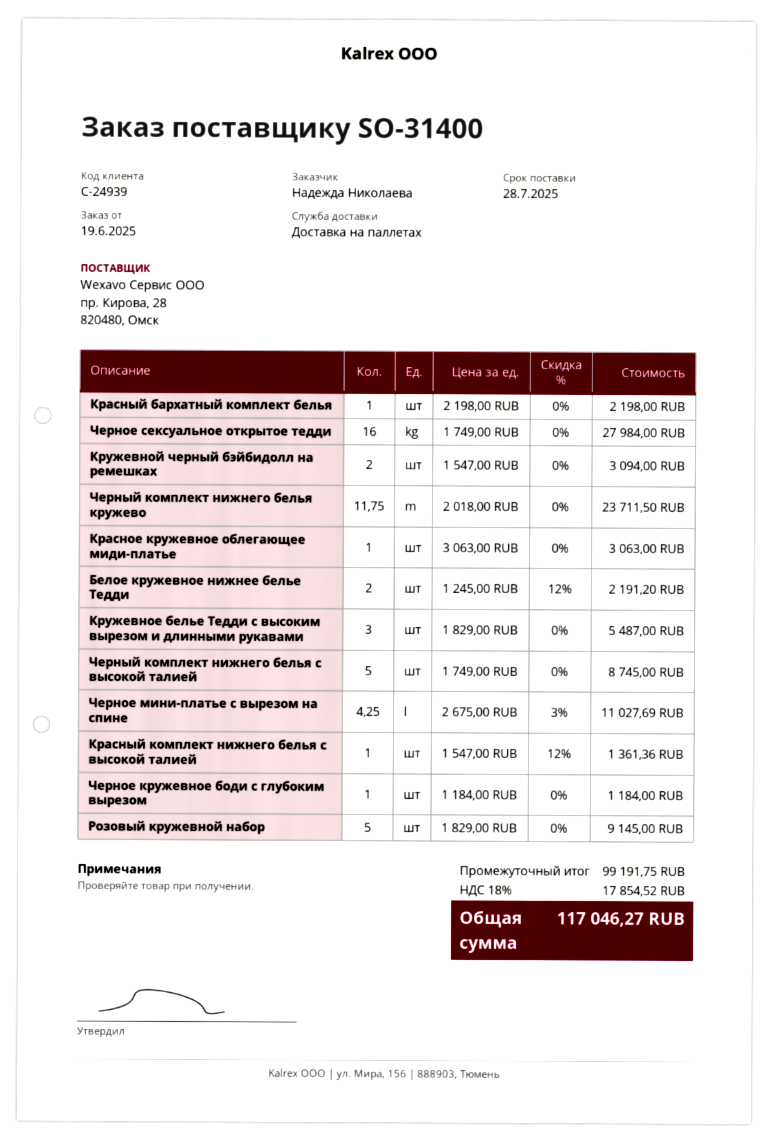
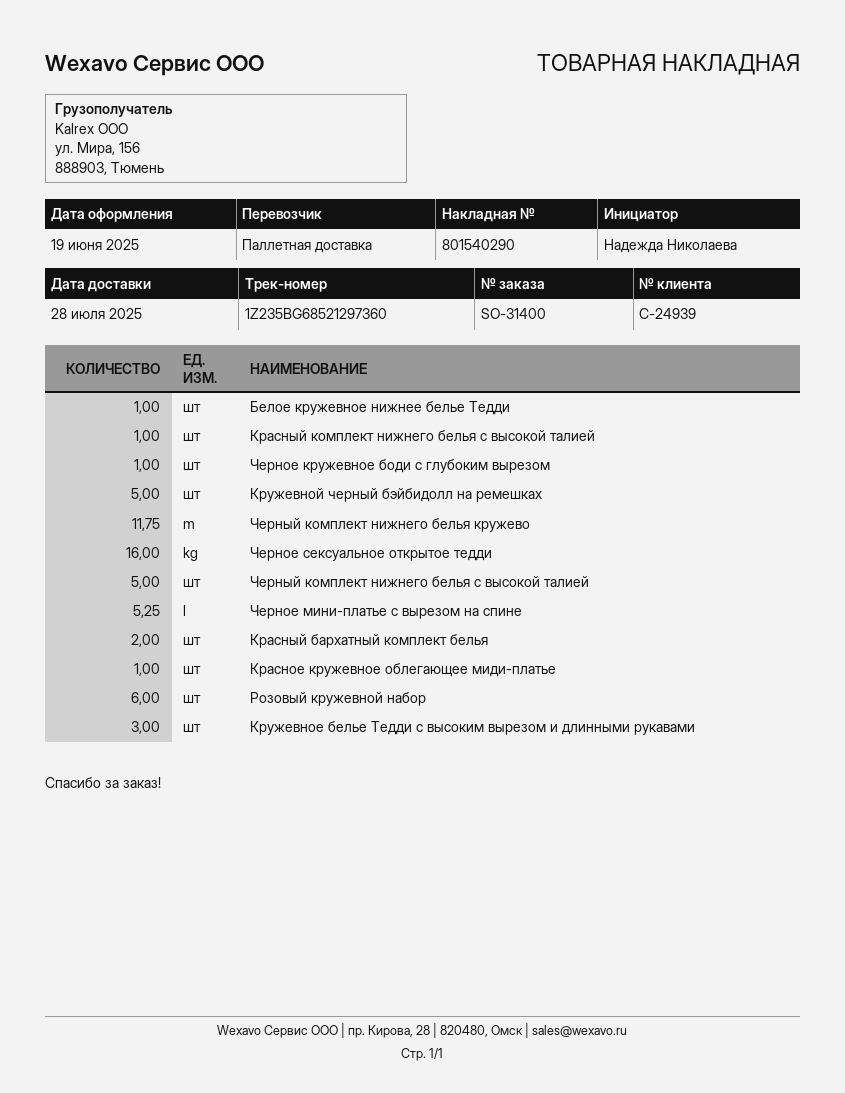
Красный бархатный комплект белья: 1 -> 2
Кружевной черный бэйбидолл на ремешках: 2 -> 5
Белое кружевное нижнее белье Тедди: 2 -> 1
Черное мини-платье с вырезом на спине: 4.25 -> 5.25
Розовый кружевной набор: 5 -> 6

